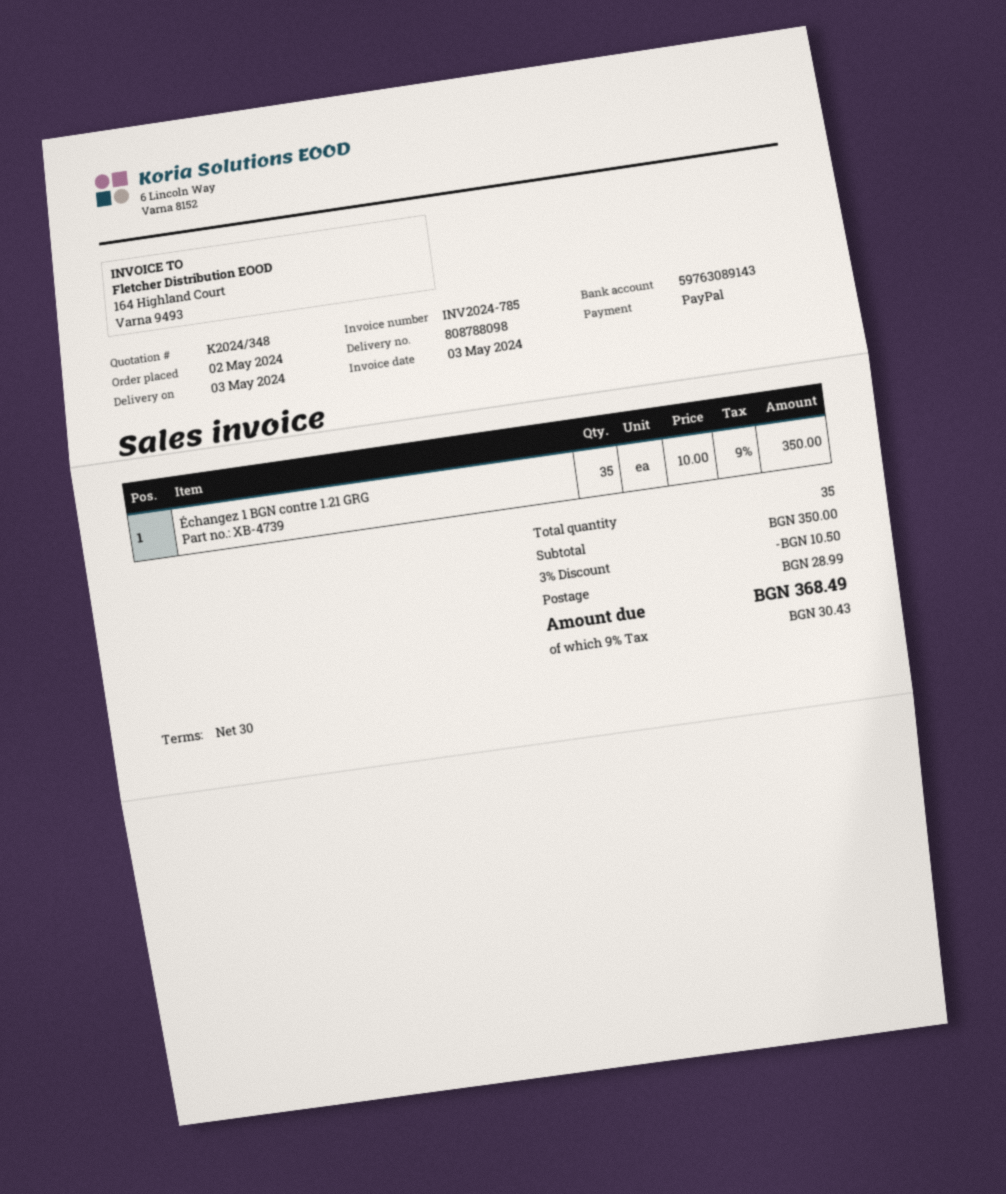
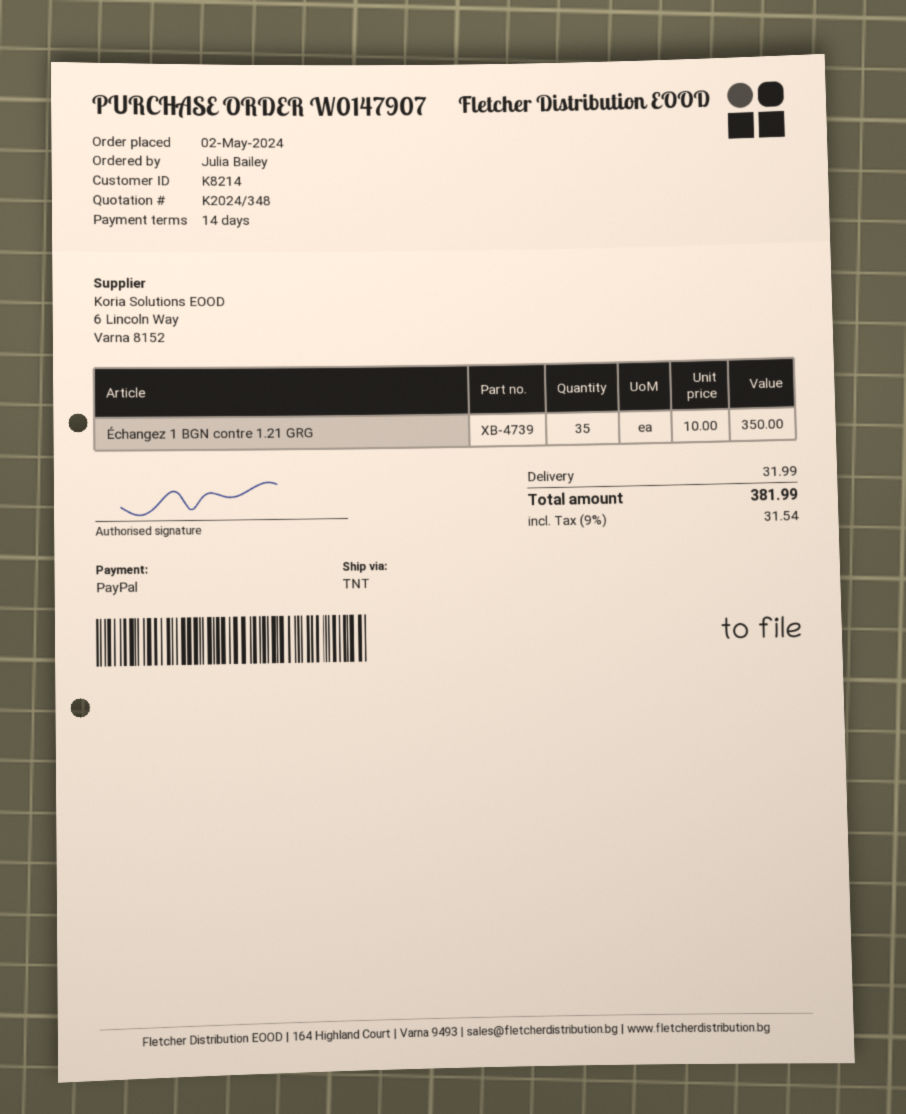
payment terms: 30 days -> 14 days
discount: 3% = 10.50 -> none
shipping: 28.99 -> 31.99
tax: 9% = 30.43 -> 9% = 31.54
total: 368.49 -> 381.99

